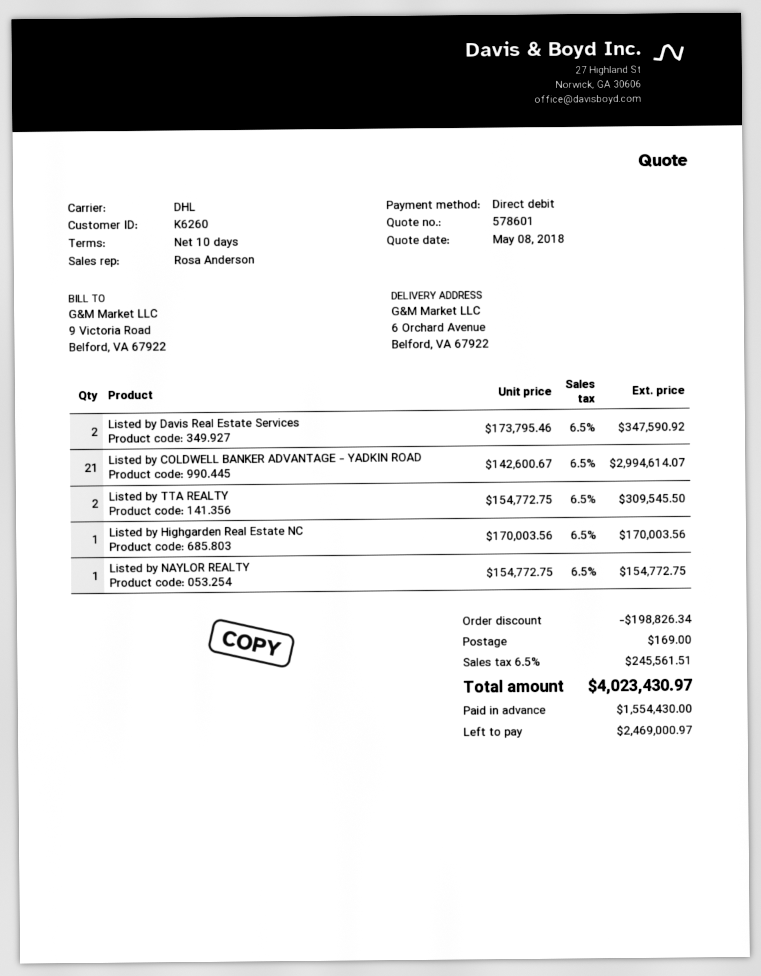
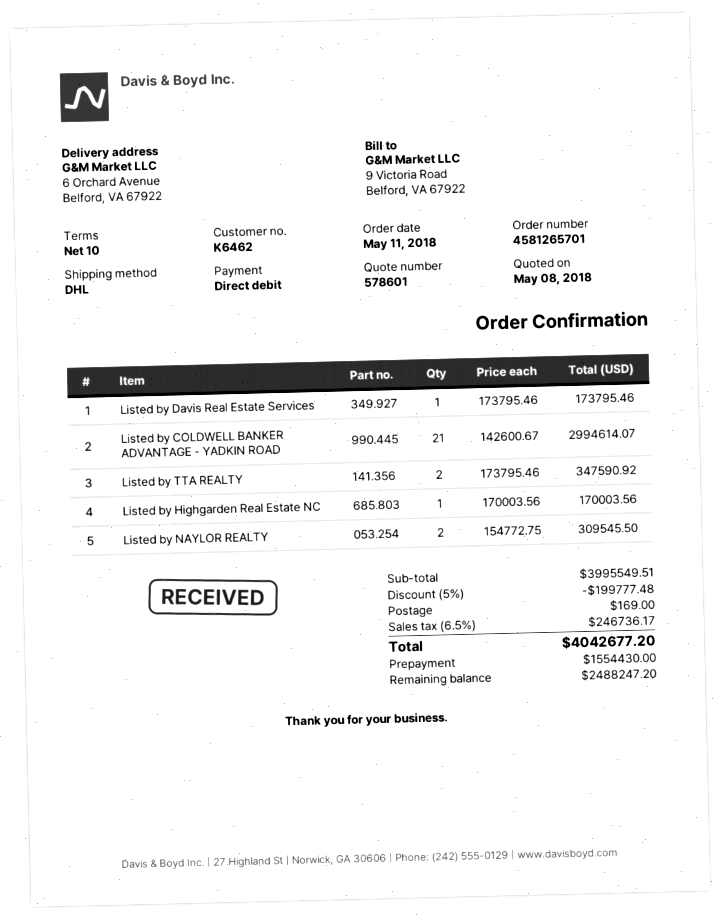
customer number: K6260 -> K6462
Listed by Davis Real Estate Services: 2 x 173795.46 = 347590.92 -> 1 x 173795.46 = 173795.46
Listed by TTA REALTY: 2 x 154772.75 = 309545.50 -> 2 x 173795.46 = 347590.92
Listed by NAYLOR REALTY: 1 x 154772.75 = 154772.75 -> 2 x 154772.75 = 309545.50
discount: 198826.34 -> 199777.48
tax: 6.5% = 245561.51 -> 6.5% = 246736.17
total: 4023430.97 -> 4042677.20
balance: 2469000.97 -> 2488247.20

